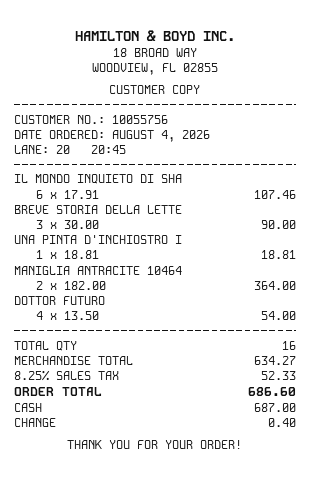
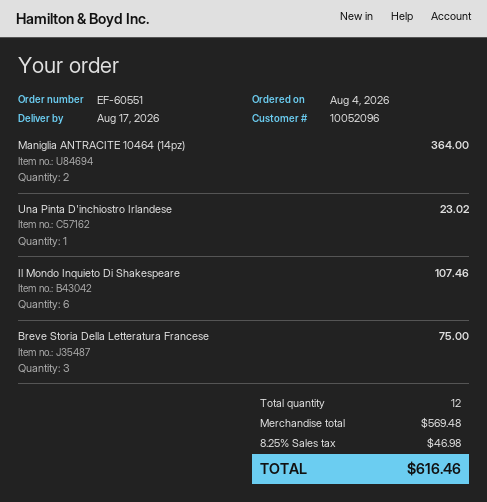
customer number: 10055756 -> 10052096
BREVE STORIA DELLA LETTE: 3 for 90.00 -> 3 for 75.00
UNA PINTA D'INCHIOSTRO I: 1 for 18.81 -> 1 for 23.02
DOTTOR FUTURO: 4 for 54.00 -> none
total quantity: 16 -> 12
subtotal: 634.27 -> 569.48
tax: 8.25% = 52.33 -> 8.25% = 46.98
total: 686.60 -> 616.46

